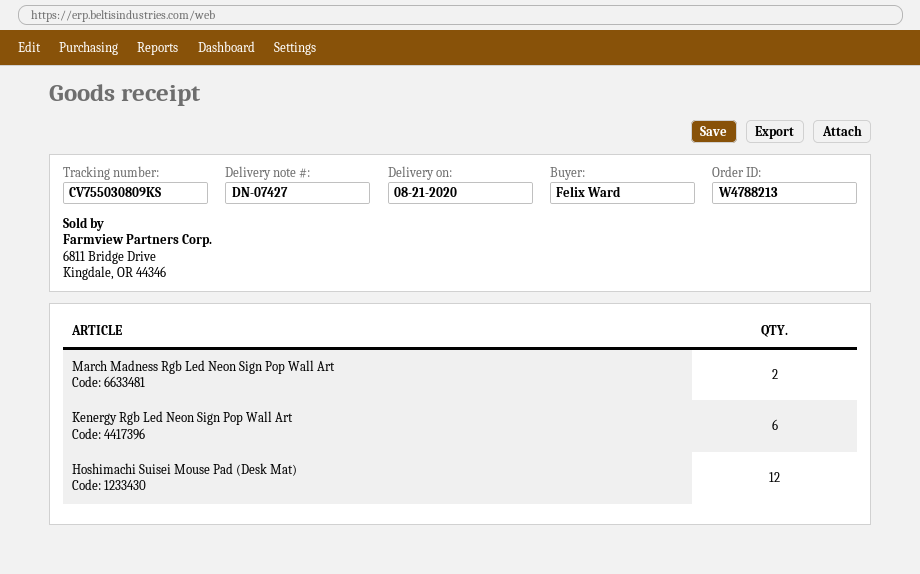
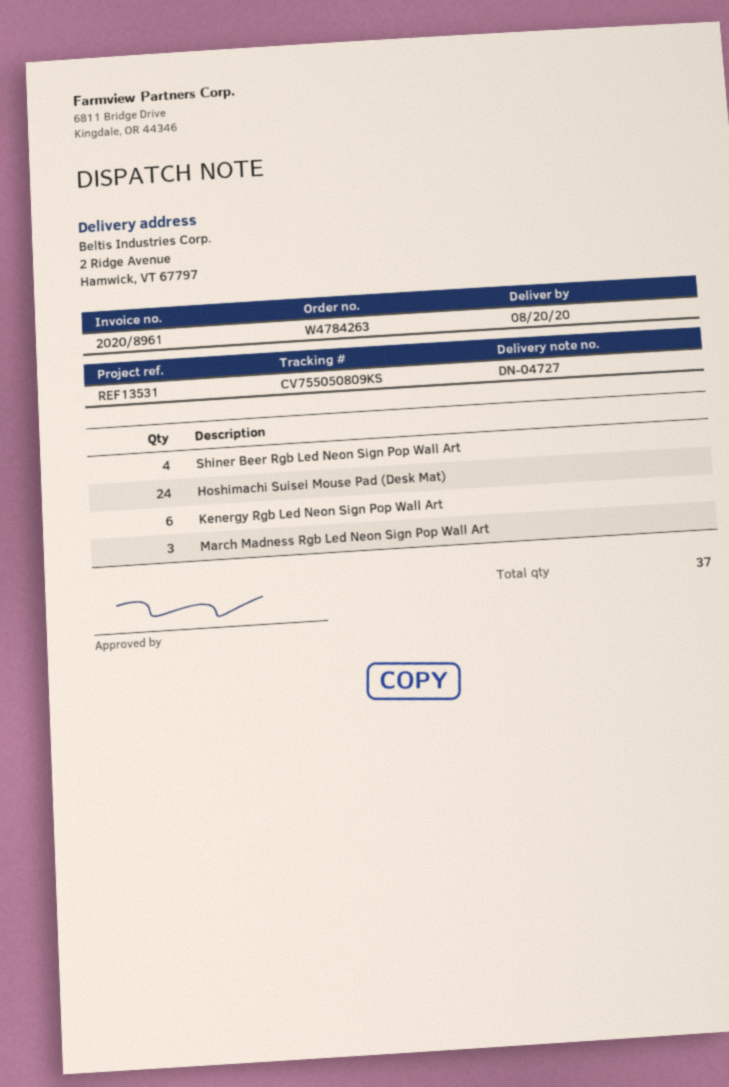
order number: W4788213 -> W4784263
delivery note number: DN-07427 -> DN-04727
delivery date: 2020-08-21 -> 2020-08-20
tracking number: CV755030809KS -> CV755050809KS
March Madness Rgb Led Neon Sign Pop Wall Art: 2 -> 3
Hoshimachi Suisei Mouse Pad (Desk Mat): 12 -> 24
Shiner Beer Rgb Led Neon Sign Pop Wall Art: none -> 4

